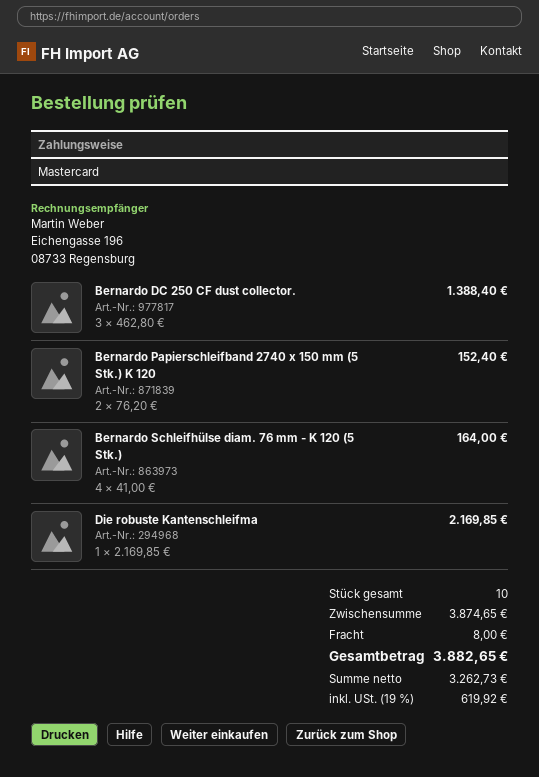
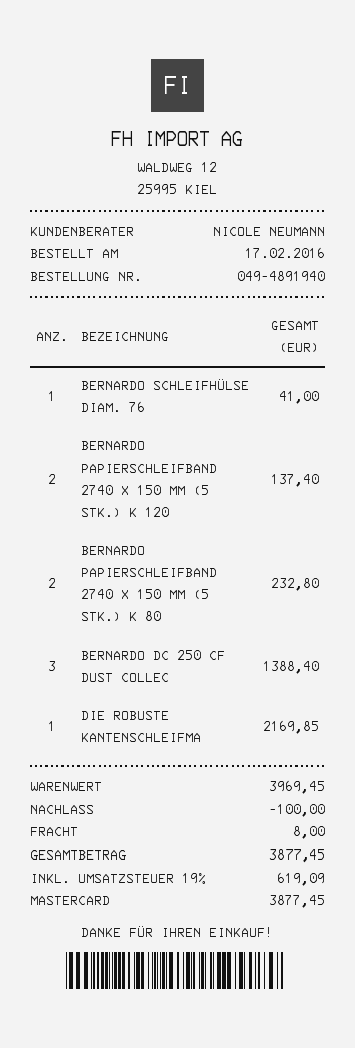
Bernardo Papierschleifband 2740 x 150 mm (5 Stk.) K 120: 2 for 152.40 -> 2 for 137.40
Bernardo Schleifhülse diam. 76 mm - K 120 (5 Stk.): 4 for 164.00 -> 1 for 41.00
BERNARDO PAPIERSCHLEIFBAND 2740 X 150 MM (5 STK.) K 80: none -> 2 for 232.80
subtotal: 3874.65 -> 3969.45
discount: none -> 100.00
tax: 19% = 619.92 -> 19% = 619.09
total: 3882.65 -> 3877.45

